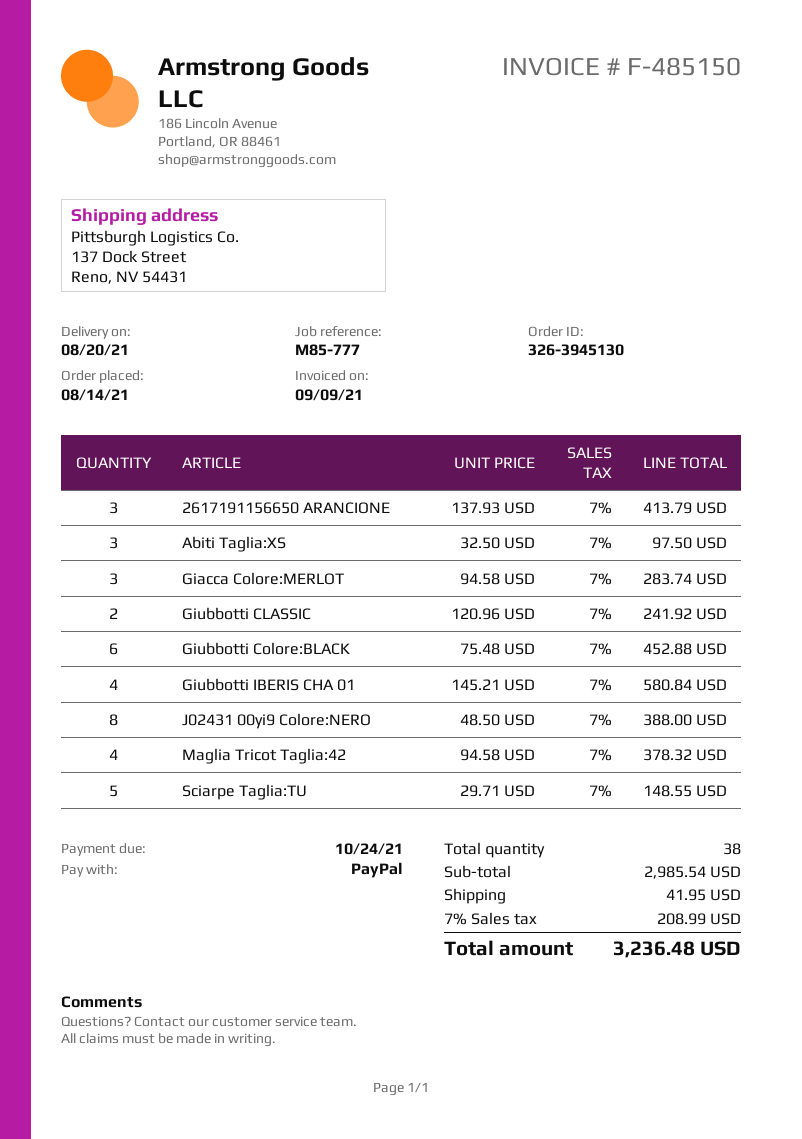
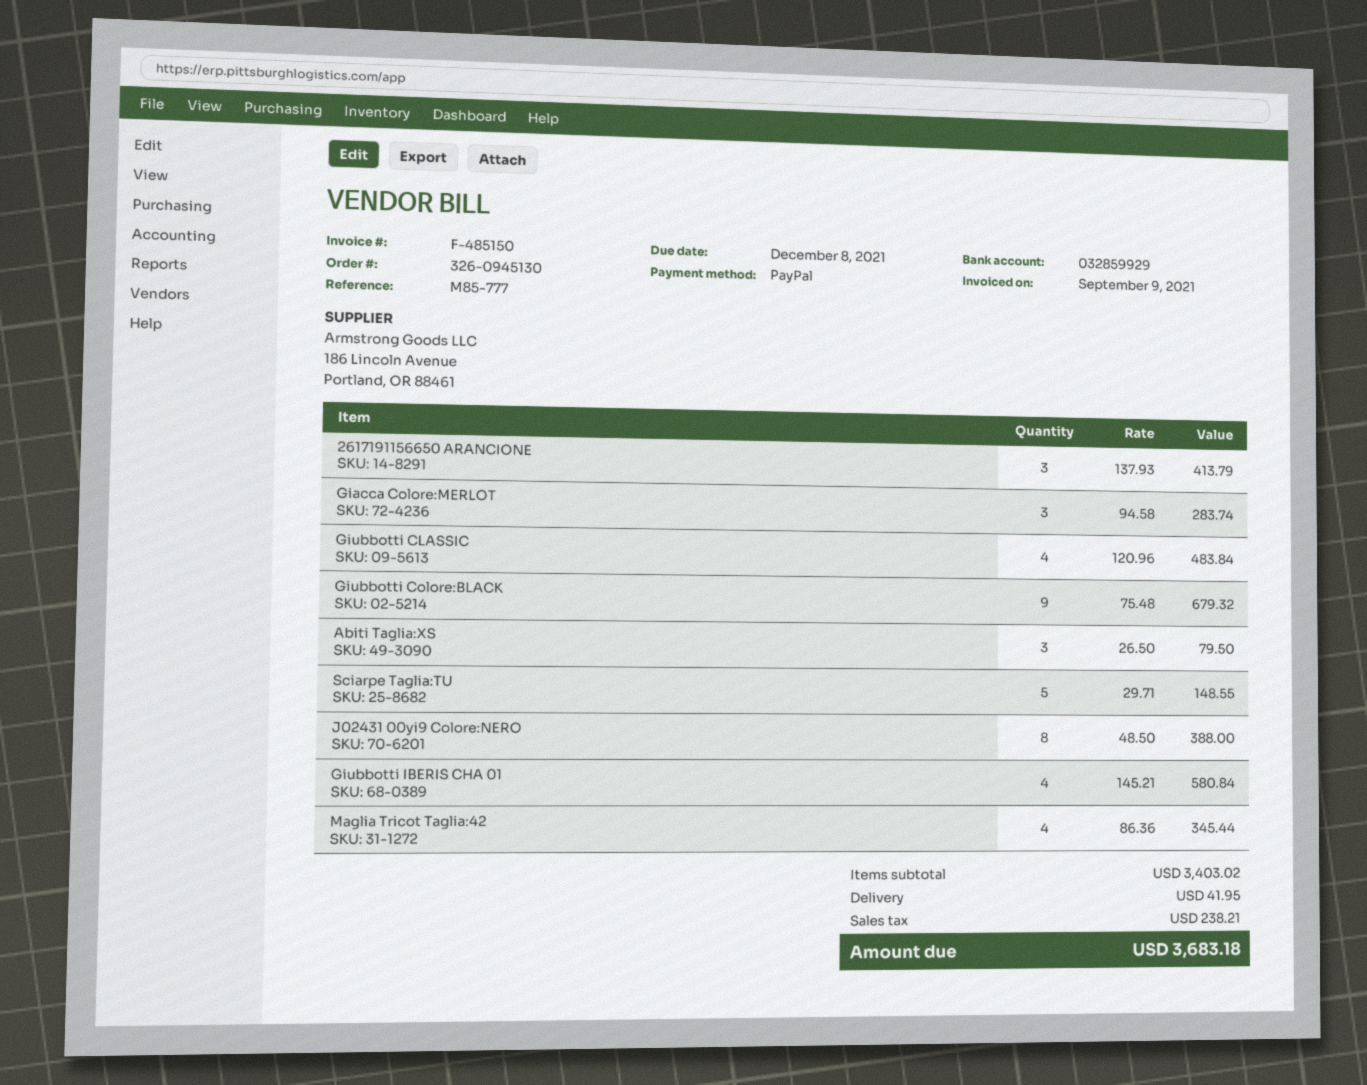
order number: 326-3945130 -> 326-0945130
due date: 2021-10-24 -> 2021-12-08
Abiti Taglia:XS: 3 x 32.50 = 97.50 -> 3 x 26.50 = 79.50
Giubbotti CLASSIC: 2 x 120.96 = 241.92 -> 4 x 120.96 = 483.84
Giubbotti Colore:BLACK: 6 x 75.48 = 452.88 -> 9 x 75.48 = 679.32
Maglia Tricot Taglia:42: 4 x 94.58 = 378.32 -> 4 x 86.36 = 345.44
subtotal: 2985.54 -> 3403.02
tax: 208.99 -> 238.21
total: 3236.48 -> 3683.18

